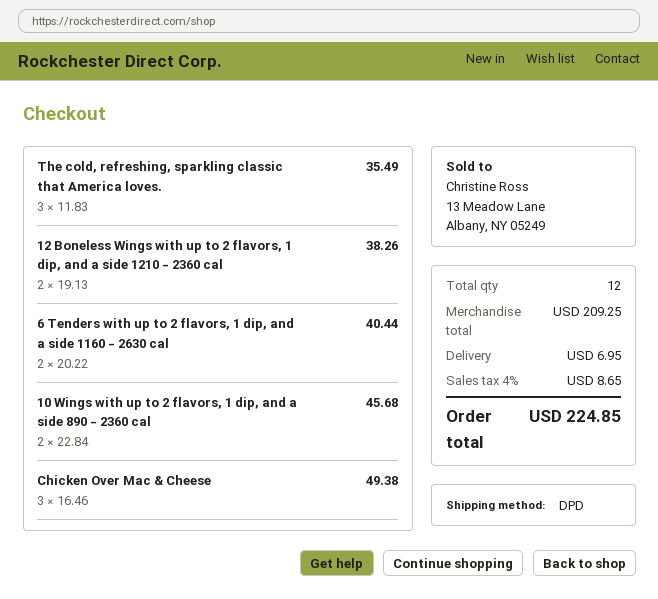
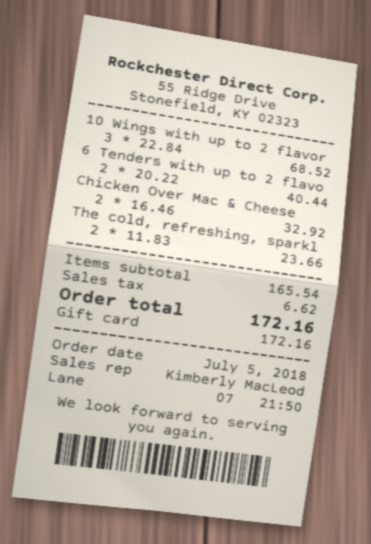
The cold, refreshing, sparkling classic that America loves.: 3 x 11.83 = 35.49 -> 2 x 11.83 = 23.66
12 Boneless Wings with up to 2 flavors, 1 dip, and a side 1210 - 2360 cal: 2 x 19.13 = 38.26 -> none
10 Wings with up to 2 flavors, 1 dip, and a side 890 - 2360 cal: 2 x 22.84 = 45.68 -> 3 x 22.84 = 68.52
Chicken Over Mac & Cheese: 3 x 16.46 = 49.38 -> 2 x 16.46 = 32.92
subtotal: 209.25 -> 165.54
shipping: 6.95 -> none
tax: 8.65 -> 6.62
total: 224.85 -> 172.16

